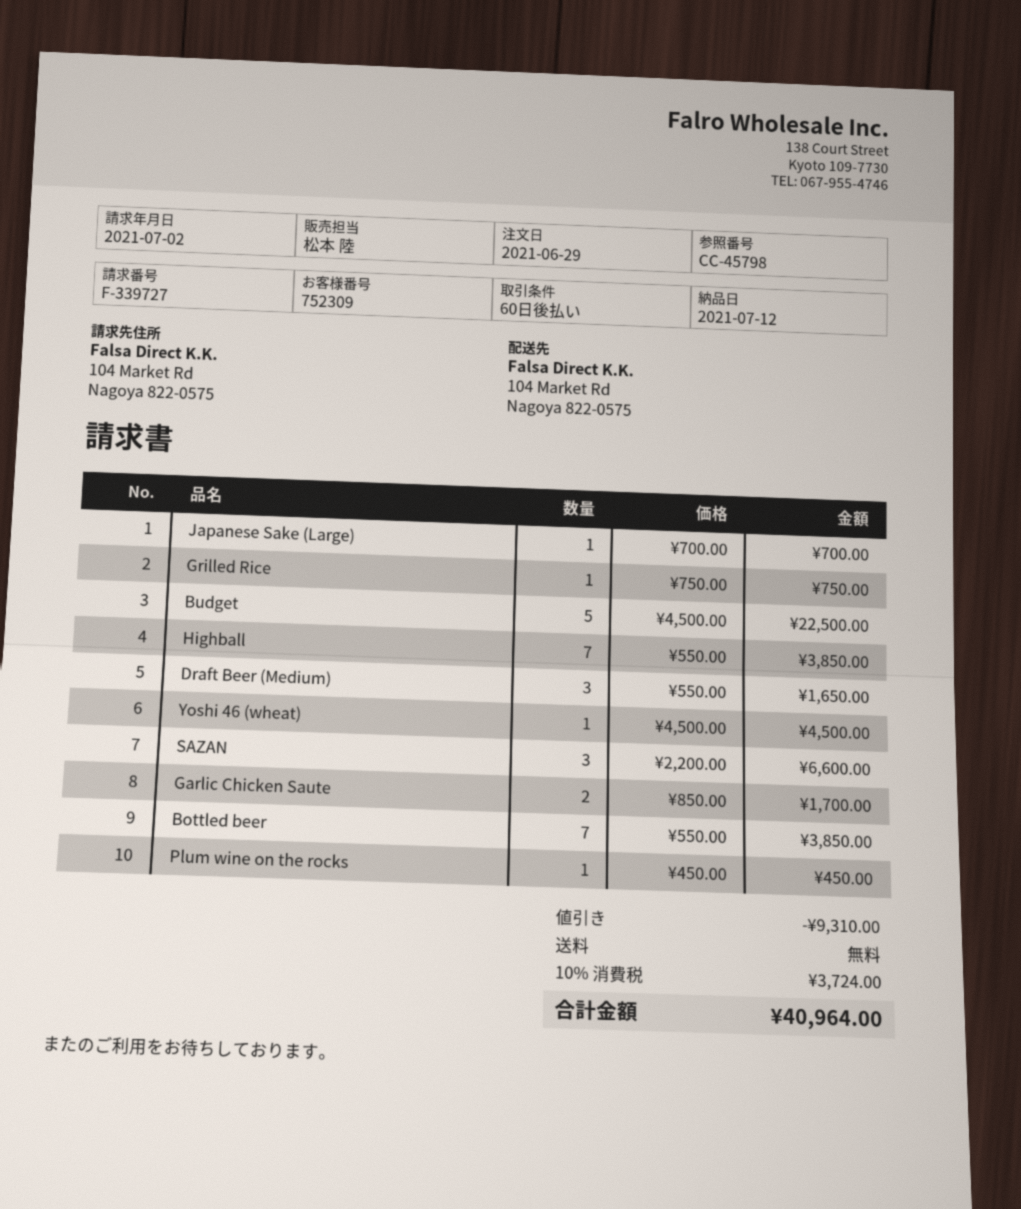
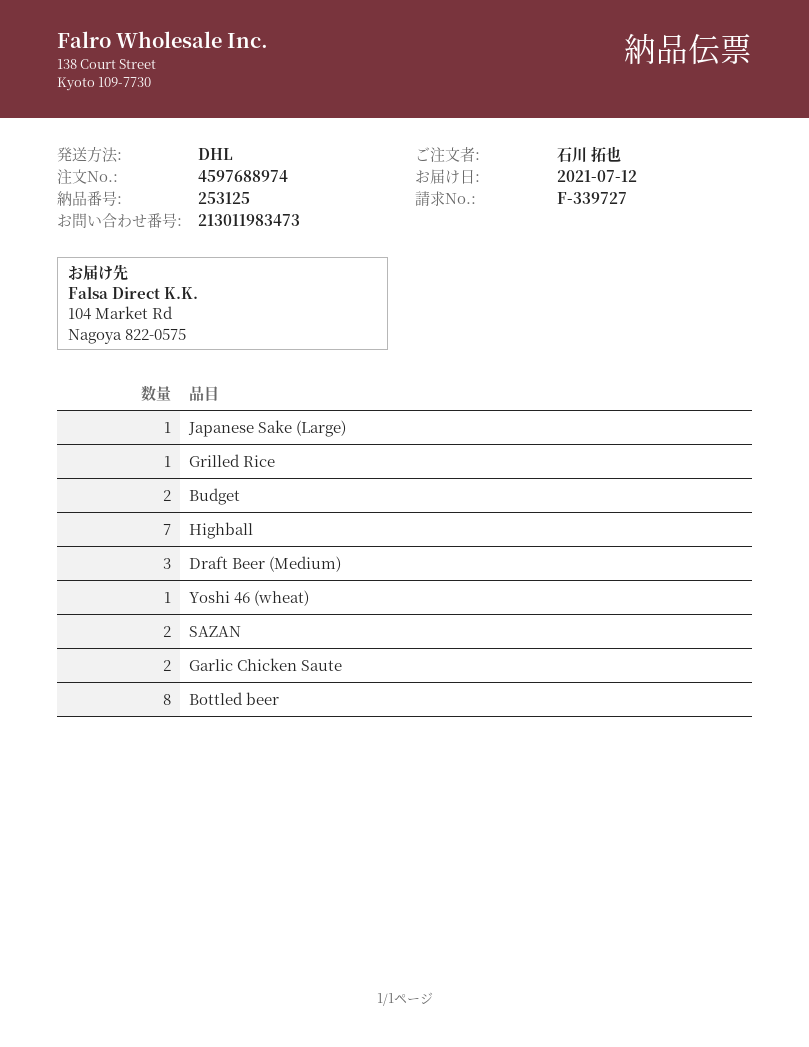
Budget: 5 -> 2
SAZAN: 3 -> 2
Bottled beer: 7 -> 8
Plum wine on the rocks: 1 -> none

